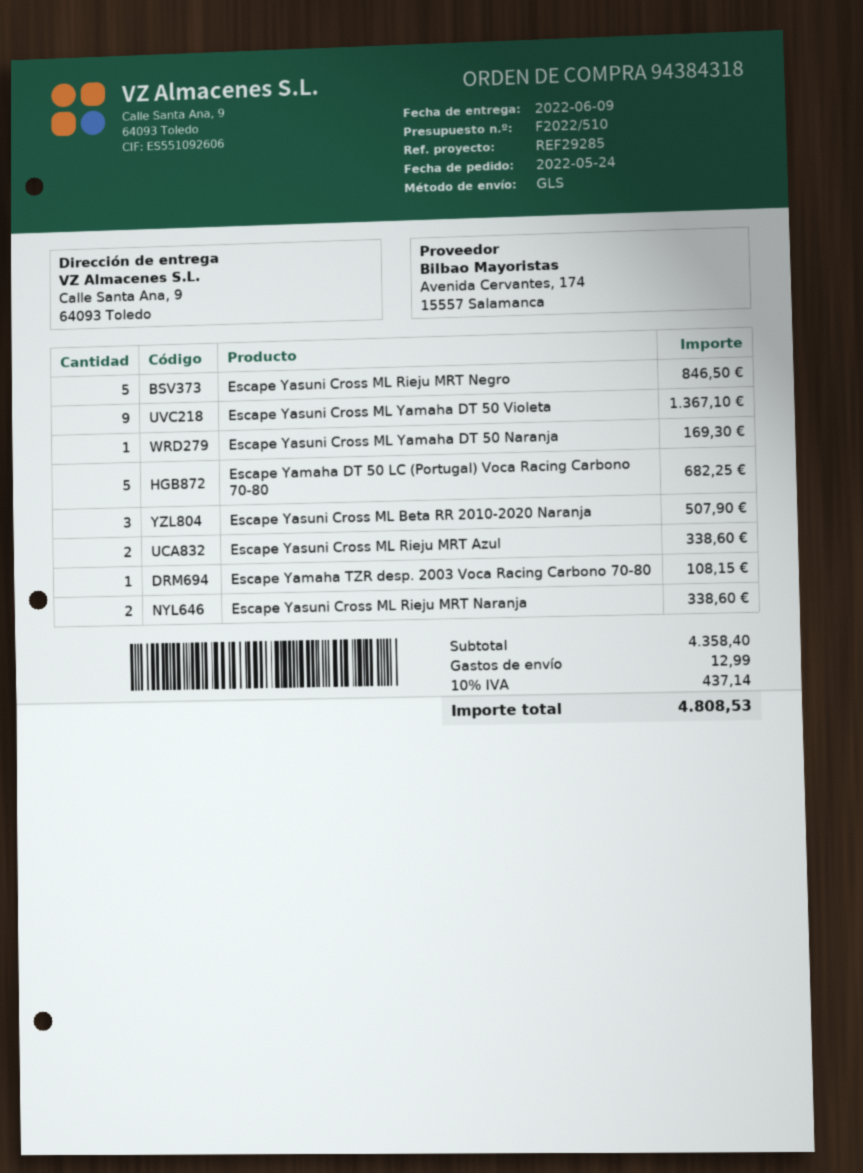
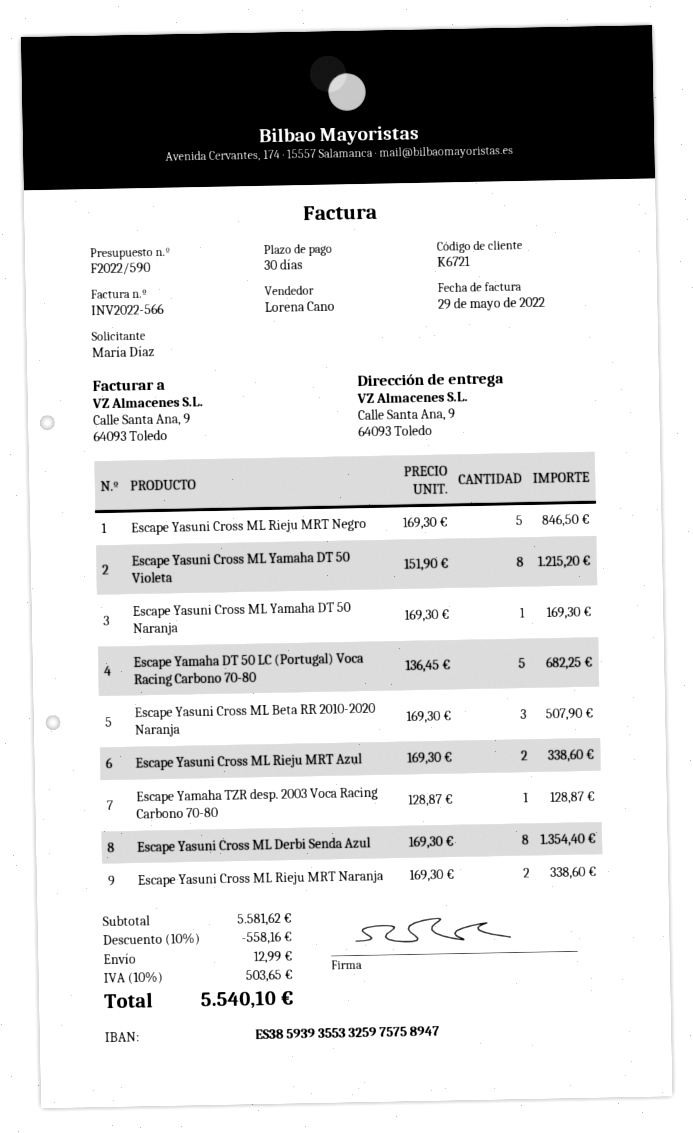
quote number: F2022/510 -> F2022/590
Escape Yasuni Cross ML Yamaha DT 50 Violeta: 9 for 1367.10 -> 8 for 1215.20
Escape Yamaha TZR desp. 2003 Voca Racing Carbono 70-80: 1 for 108.15 -> 1 for 128.87
Escape Yasuni Cross ML Derbi Senda Azul: none -> 8 for 1354.40
subtotal: 4358.40 -> 5581.62
discount: none -> 10% = 558.16
tax: 10% = 437.14 -> 10% = 503.65
total: 4808.53 -> 5540.10

